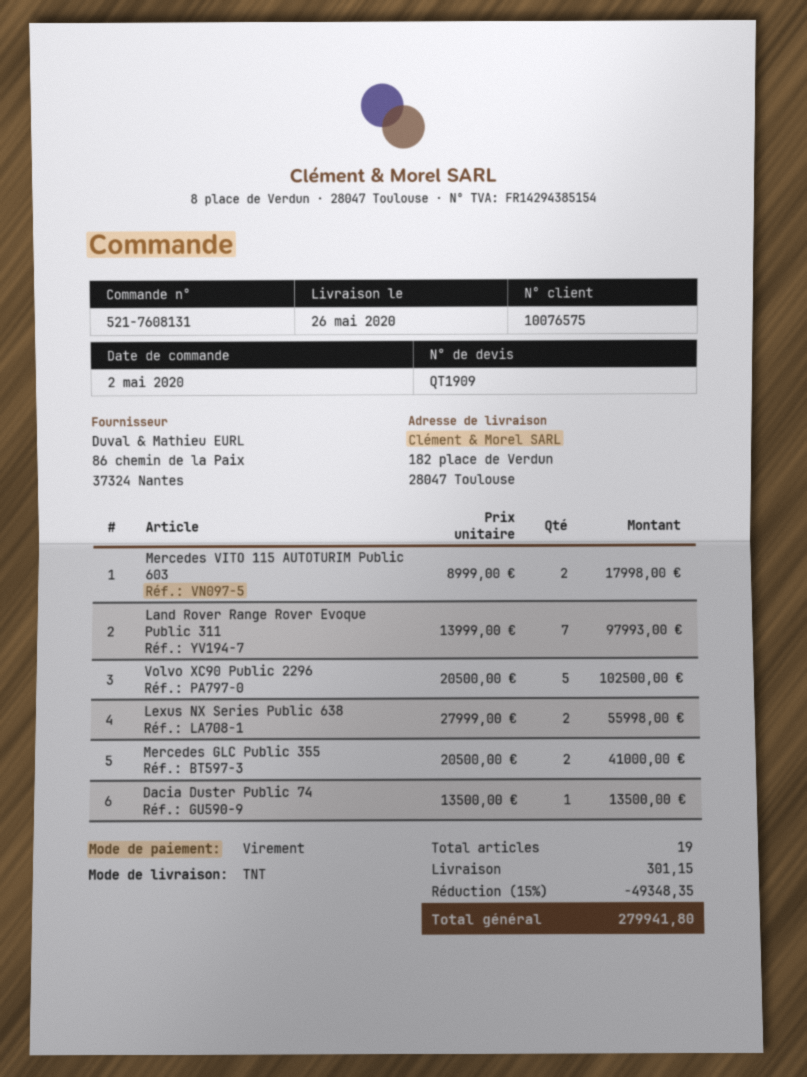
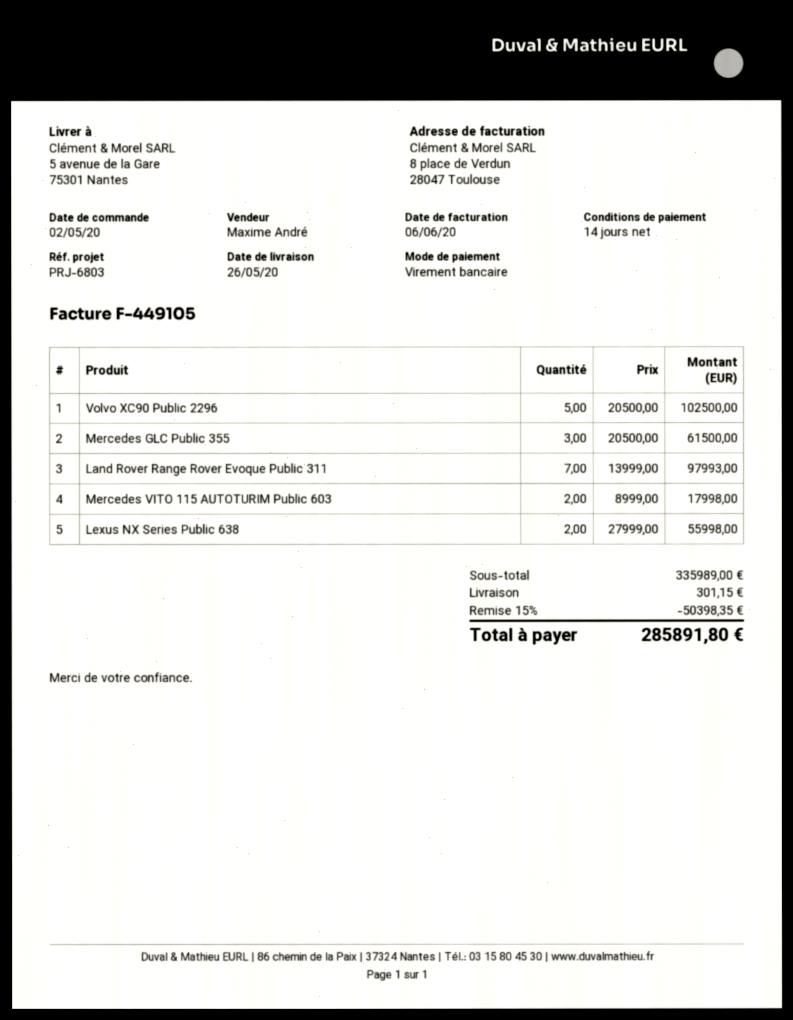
ship to: 182 place de Verdun, 28047 Toulouse -> 5 avenue de la Gare, 75301 Nantes
Mercedes GLC Public 355: 2 x 20500.00 = 41000.00 -> 3 x 20500.00 = 61500.00
Dacia Duster Public 74: 1 x 13500.00 = 13500.00 -> none
discount: 15% = 49348.35 -> 15% = 50398.35
total: 279941.80 -> 285891.80

